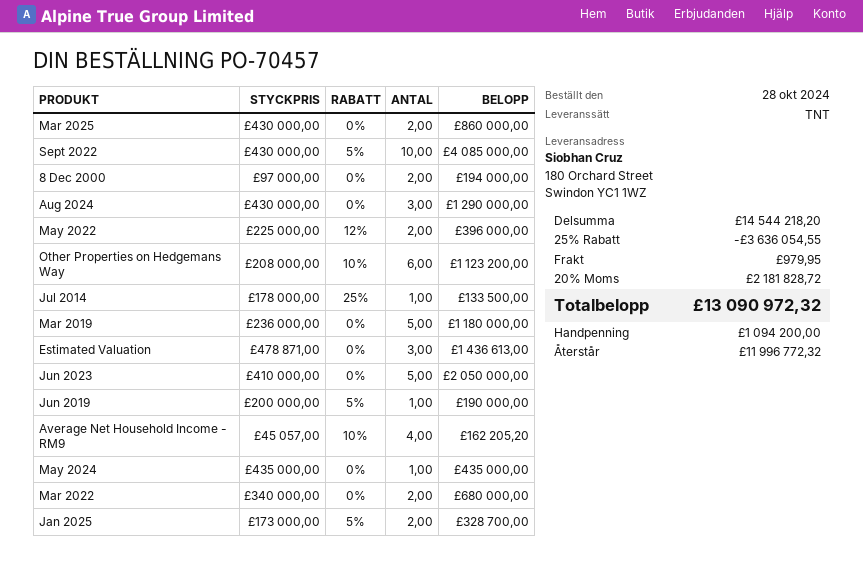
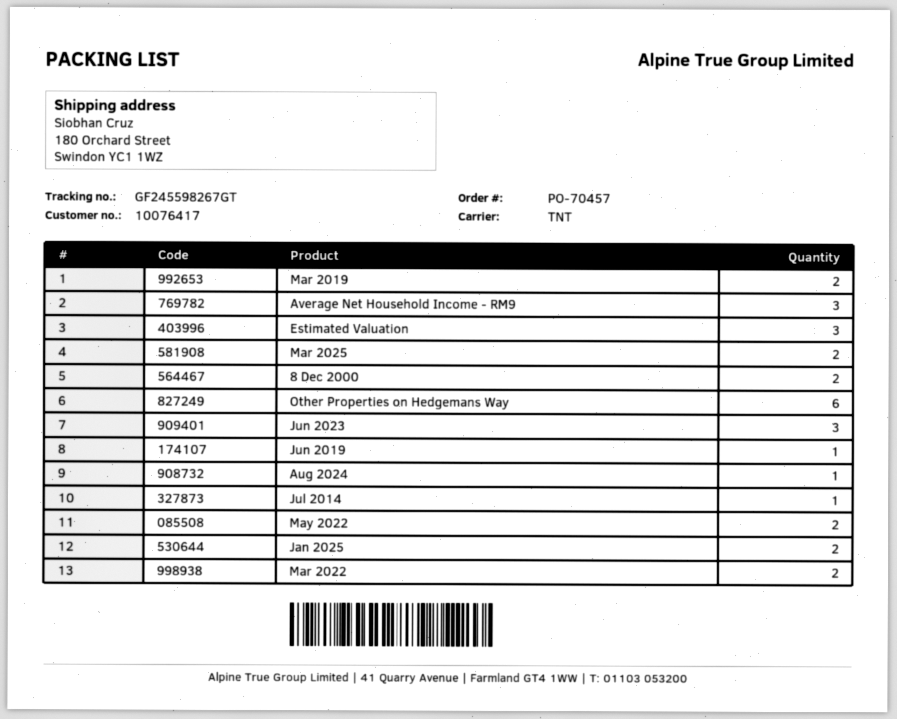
Sept 2022: 10 -> none
Aug 2024: 3 -> 1
Mar 2019: 5 -> 2
Jun 2023: 5 -> 3
Average Net Household Income - RM9: 4 -> 3
May 2024: 1 -> none

